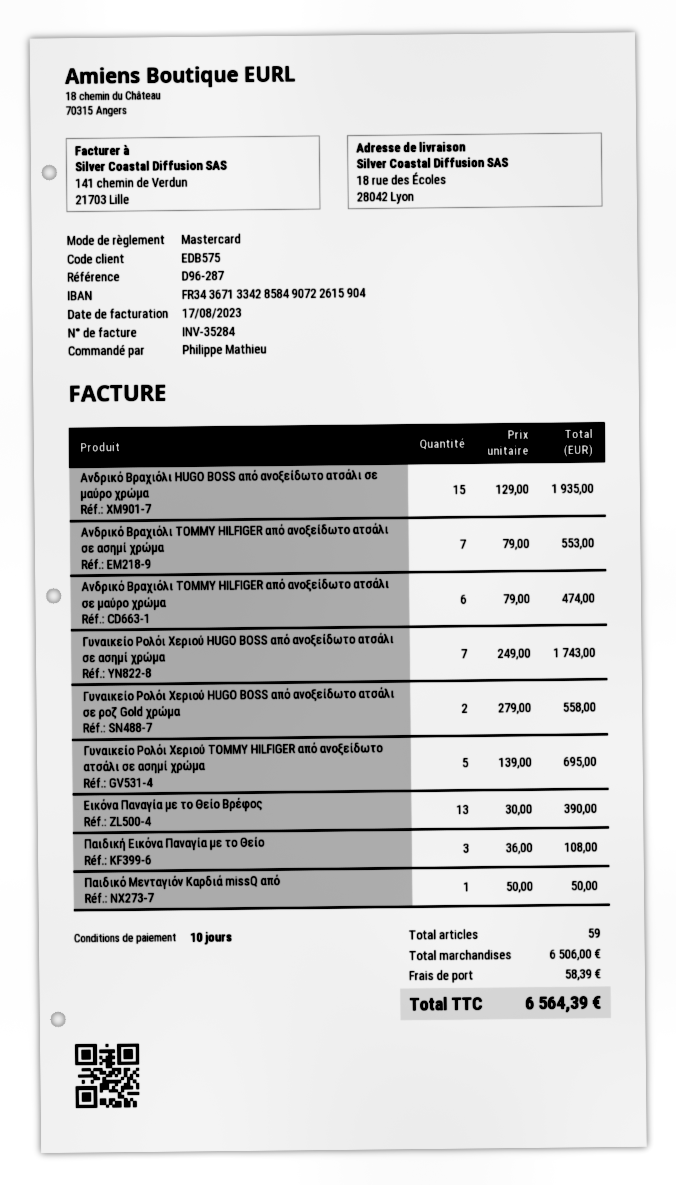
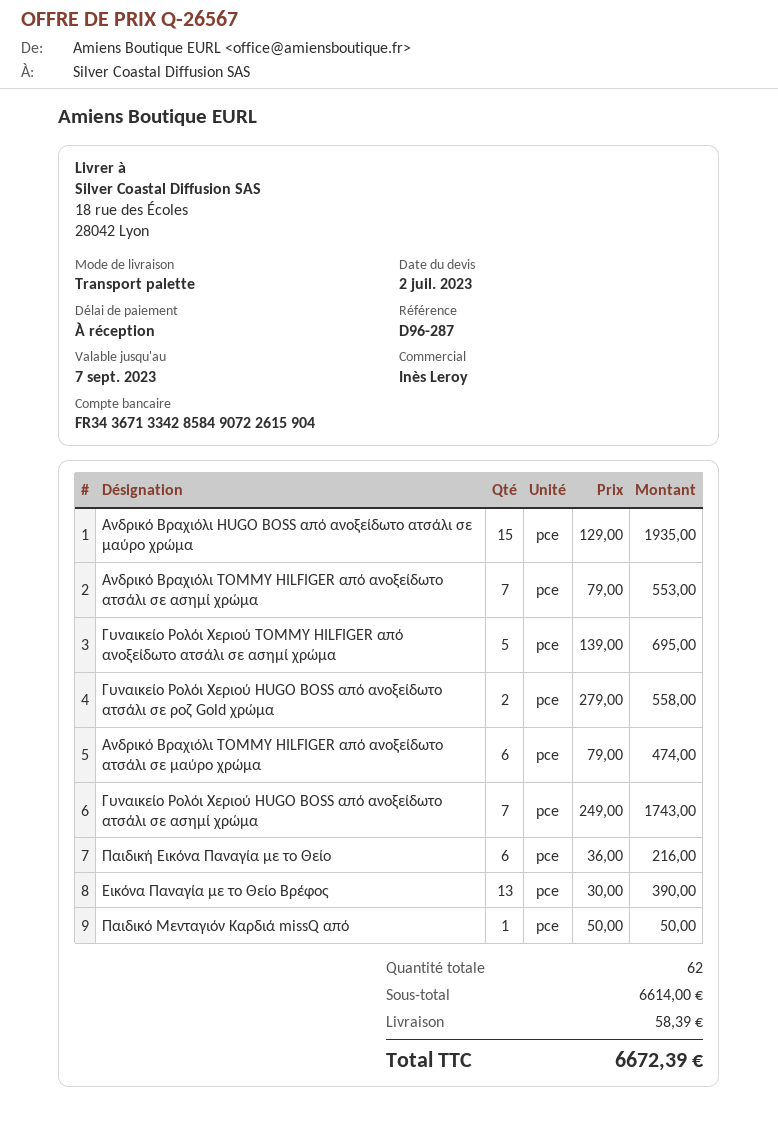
payment terms: 10 days -> on receipt
Παιδική Εικόνα Παναγία με το Θείο: 3 x 36.00 = 108.00 -> 6 x 36.00 = 216.00
total quantity: 59 -> 62
subtotal: 6506.00 -> 6614.00
total: 6564.39 -> 6672.39

